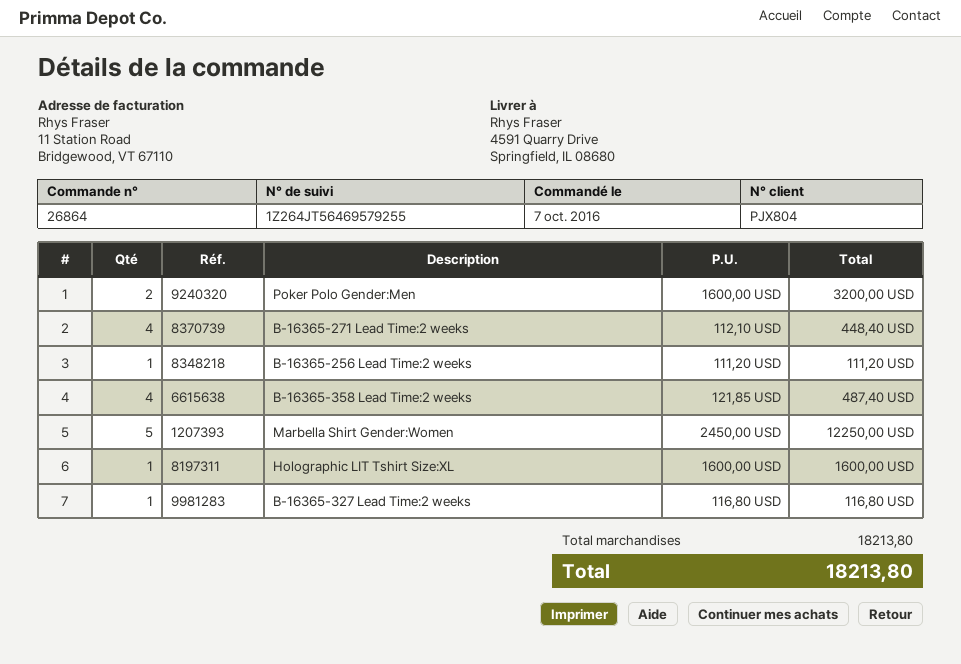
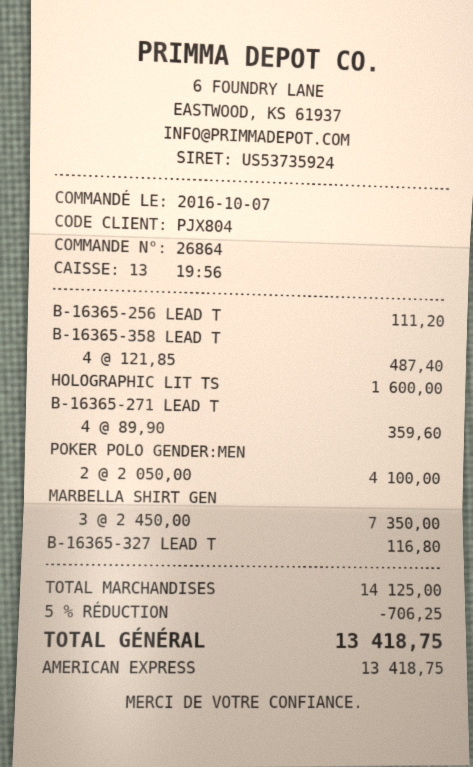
Poker Polo Gender:Men: 2 x 1600.00 = 3200.00 -> 2 x 2050.00 = 4100.00
B-16365-271 Lead Time:2 weeks: 4 x 112.10 = 448.40 -> 4 x 89.90 = 359.60
Marbella Shirt Gender:Women: 5 x 2450.00 = 12250.00 -> 3 x 2450.00 = 7350.00
subtotal: 18213.80 -> 14125.00
discount: none -> 5% = 706.25
total: 18213.80 -> 13418.75

